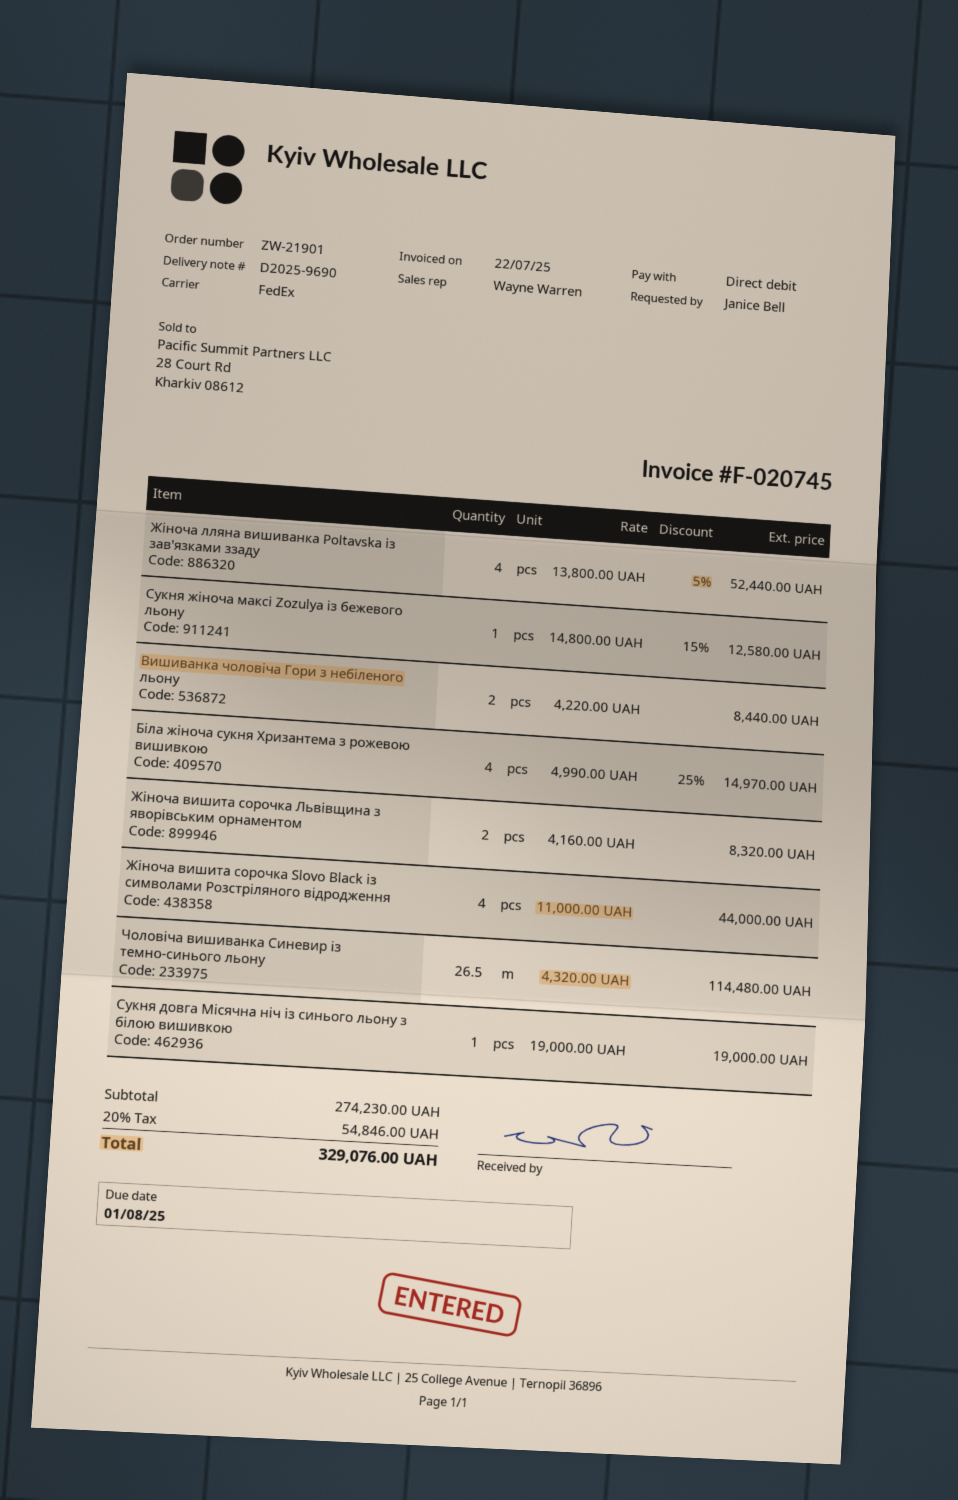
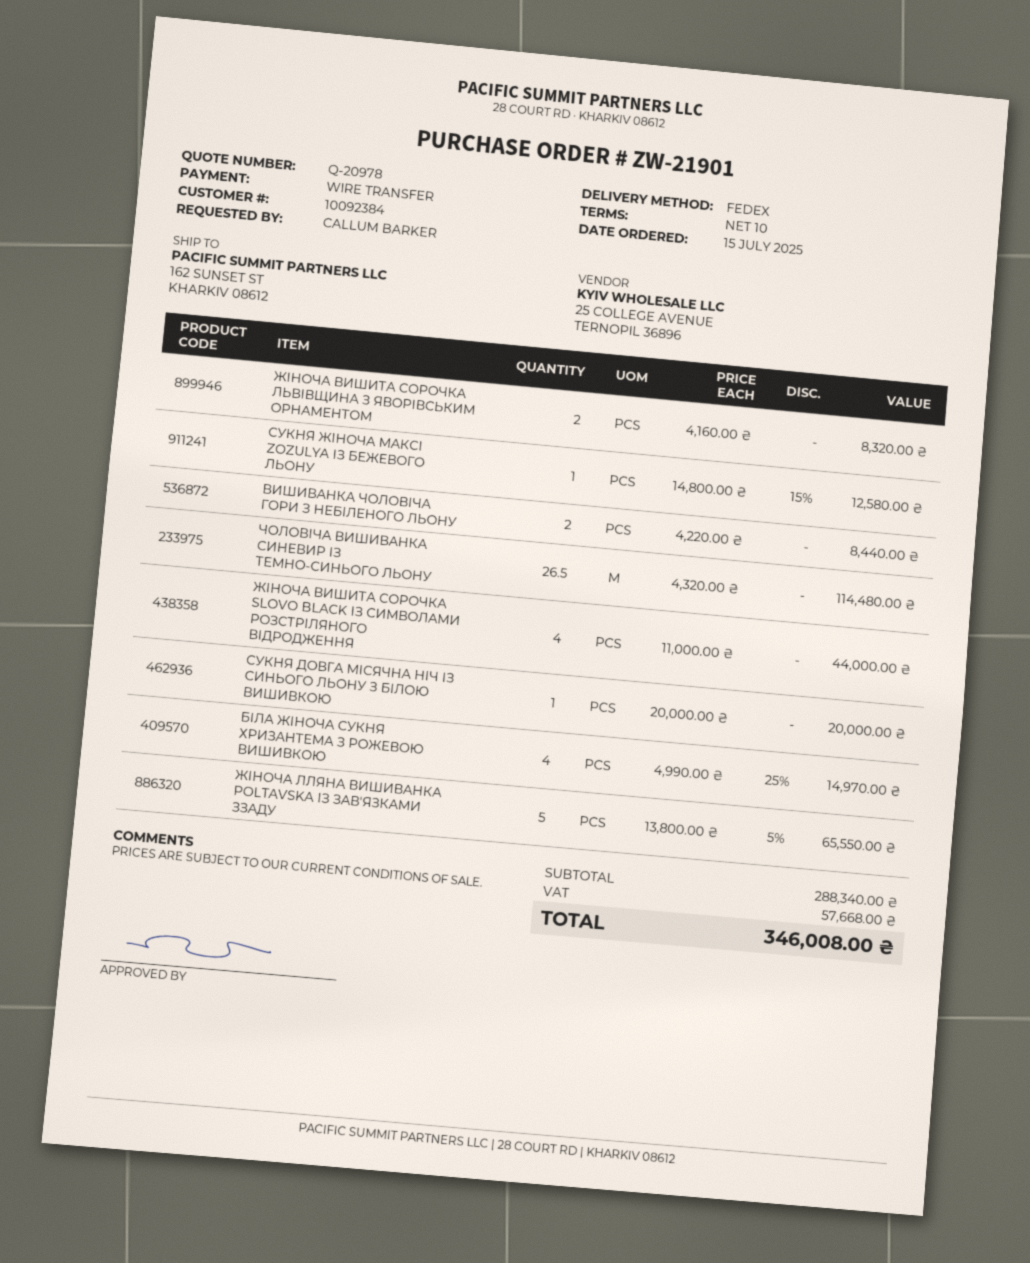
ordered by: Janice Bell -> CALLUM BARKER
payment method: direct debit -> bank transfer
Жіноча лляна вишиванка Poltavska із зав'язками ззаду: 4 x 13800.00 - 5% = 52440.00 -> 5 x 13800.00 - 5% = 65550.00
Сукня довга Місячна ніч із синього льону з білою вишивкою: 1 x 19000.00 = 19000.00 -> 1 x 20000.00 = 20000.00
subtotal: 274230.00 -> 288340.00
tax: 54846.00 -> 57668.00
total: 329076.00 -> 346008.00

